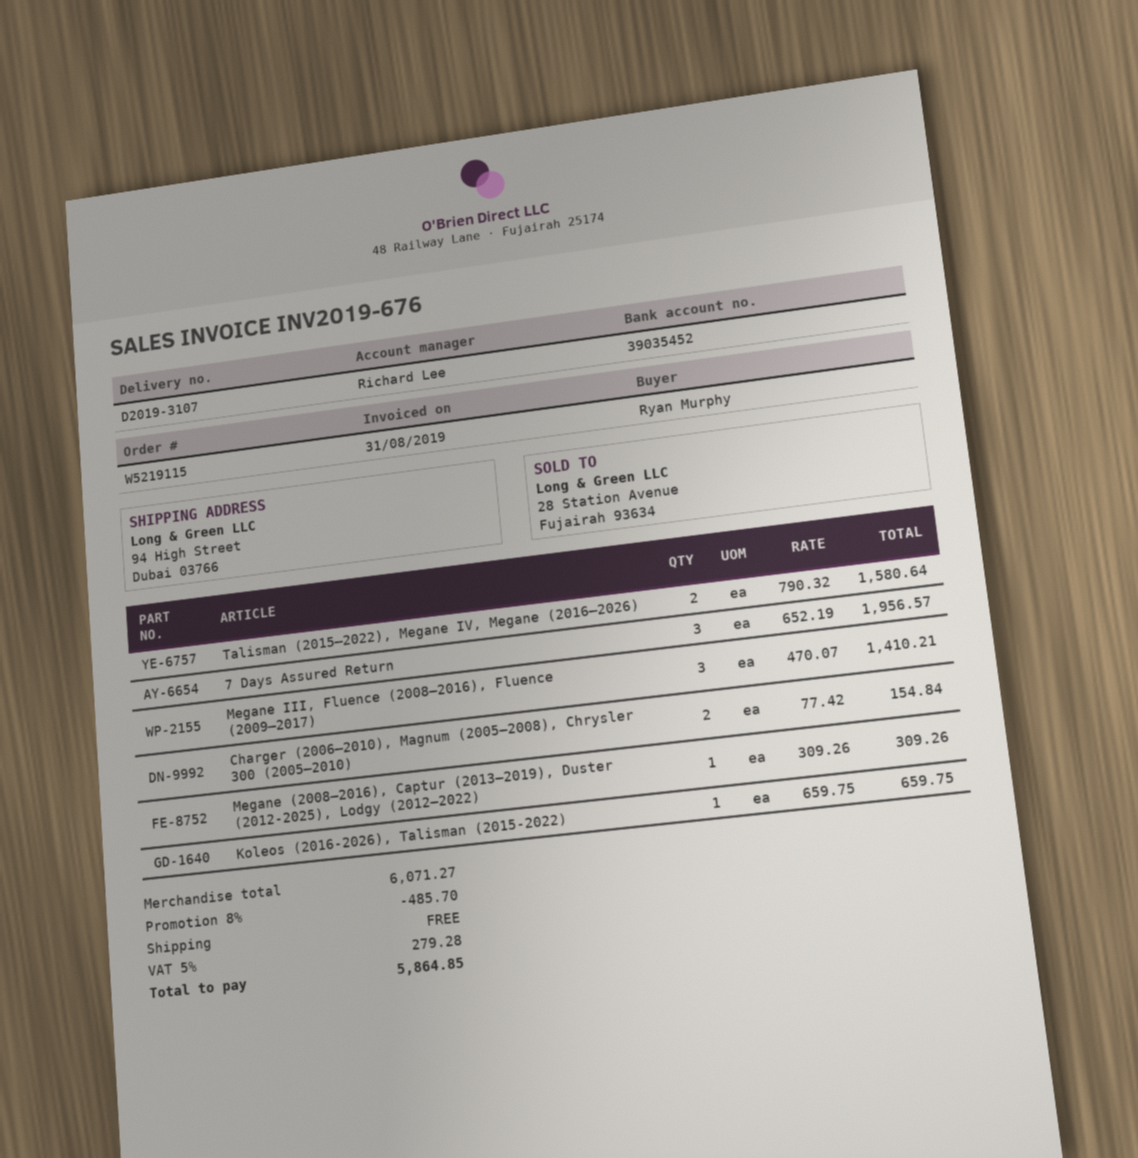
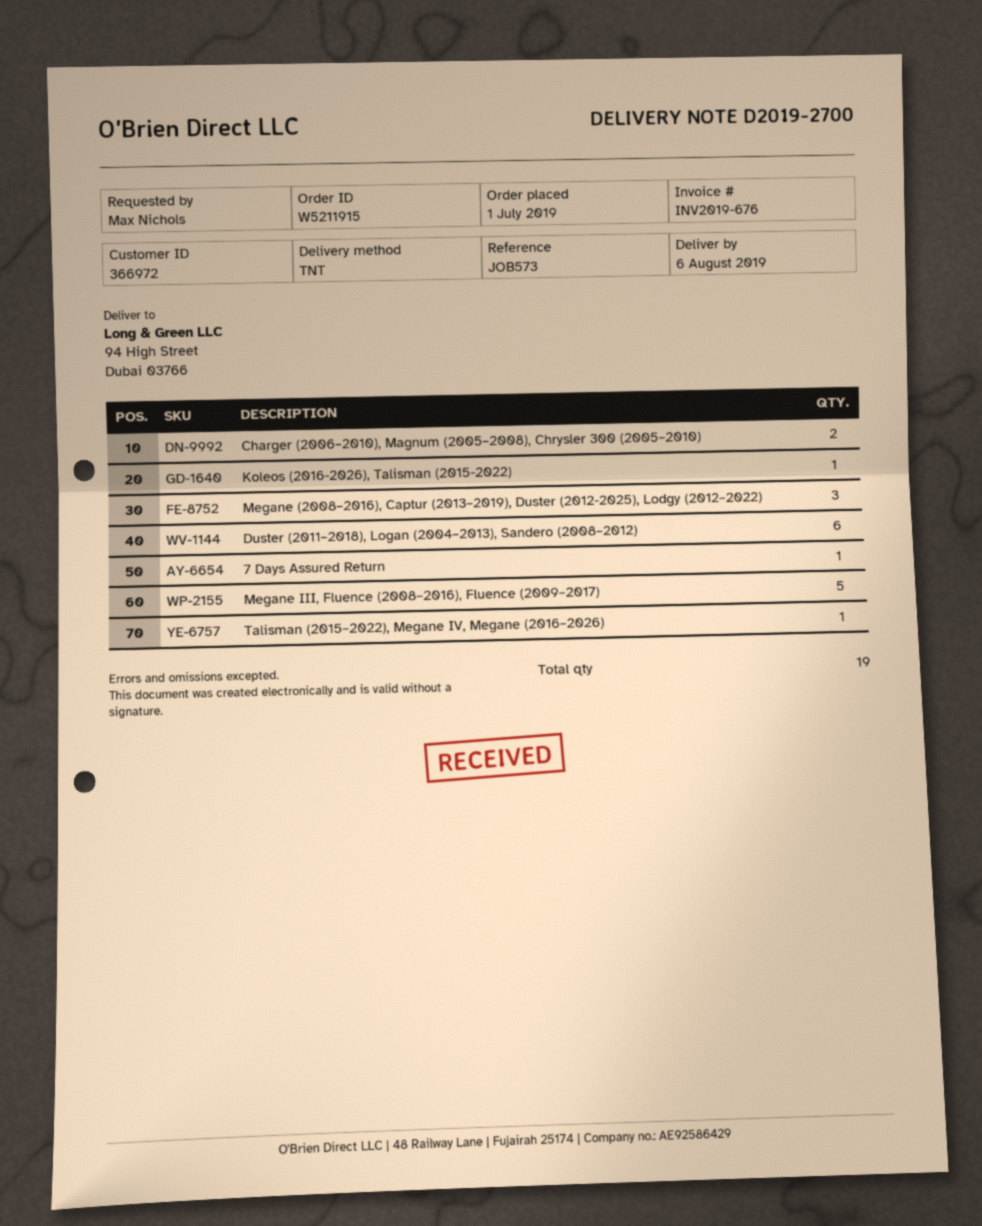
order number: W5219115 -> W5211915
delivery note number: D2019-3107 -> D2019-2700
ordered by: Ryan Murphy -> Max Nichols
Talisman (2015–2022), Megane IV, Megane (2016–2026): 2 -> 1
7 Days Assured Return: 3 -> 1
Megane III, Fluence (2008–2016), Fluence (2009–2017): 3 -> 5
Megane (2008–2016), Captur (2013–2019), Duster (2012-2025), Lodgy (2012–2022): 1 -> 3
Duster (2011–2018), Logan (2004–2013), Sandero (2008–2012): none -> 6

